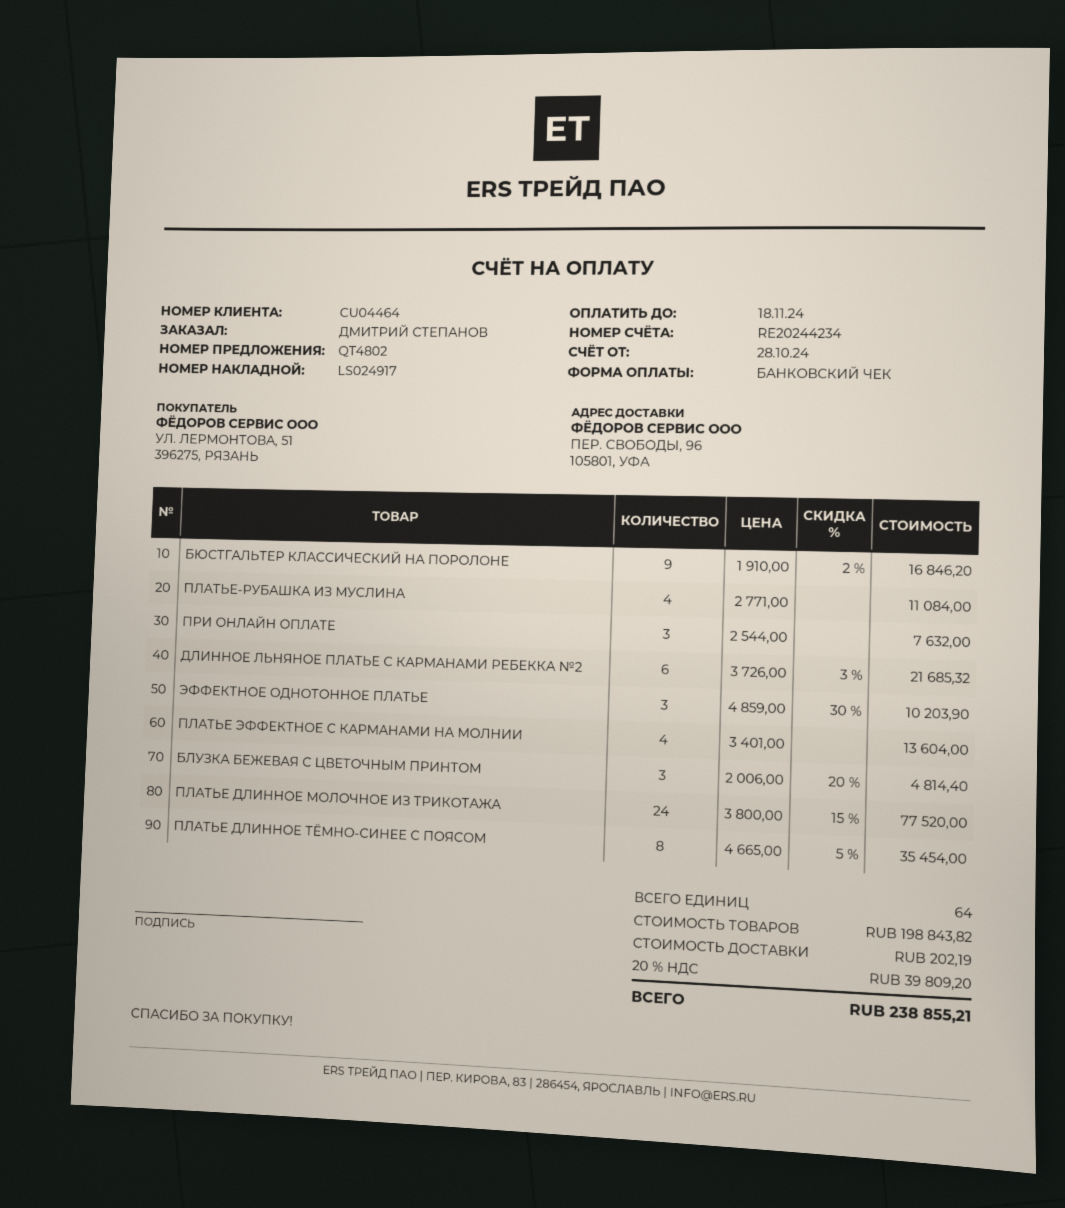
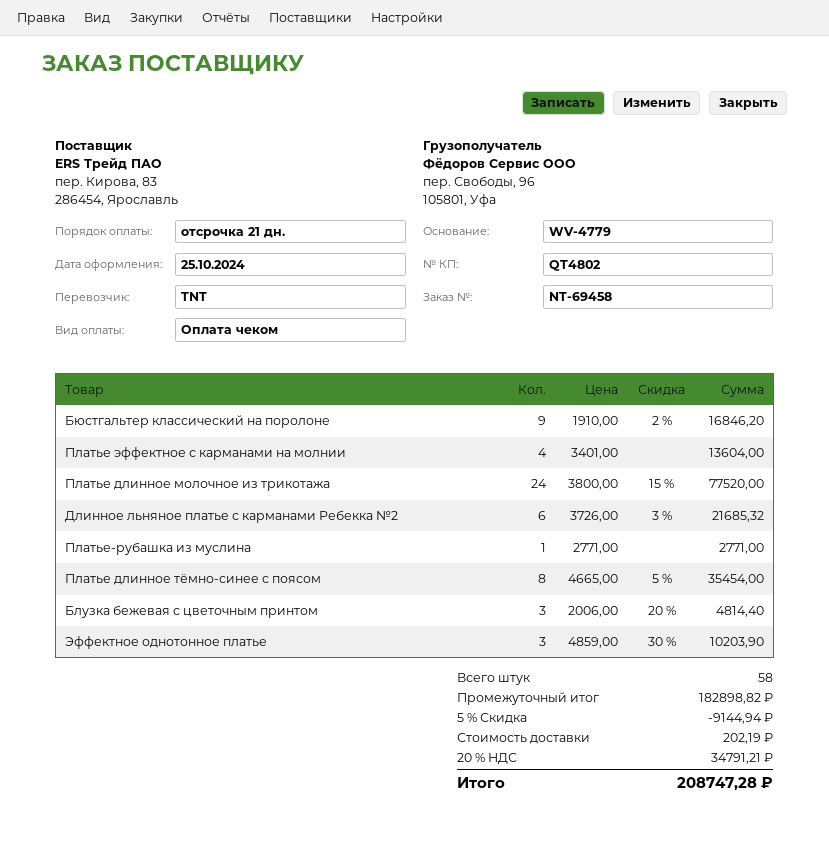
ПЛАТЬЕ-РУБАШКА ИЗ МУСЛИНА: 4 x 2771.00 = 11084.00 -> 1 x 2771.00 = 2771.00
ПРИ ОНЛАЙН ОПЛАТЕ: 3 x 2544.00 = 7632.00 -> none
total quantity: 64 -> 58
subtotal: 198843.82 -> 182898.82
discount: none -> 5% = 9144.94
tax: 20% = 39809.20 -> 20% = 34791.21
total: 238855.21 -> 208747.28

